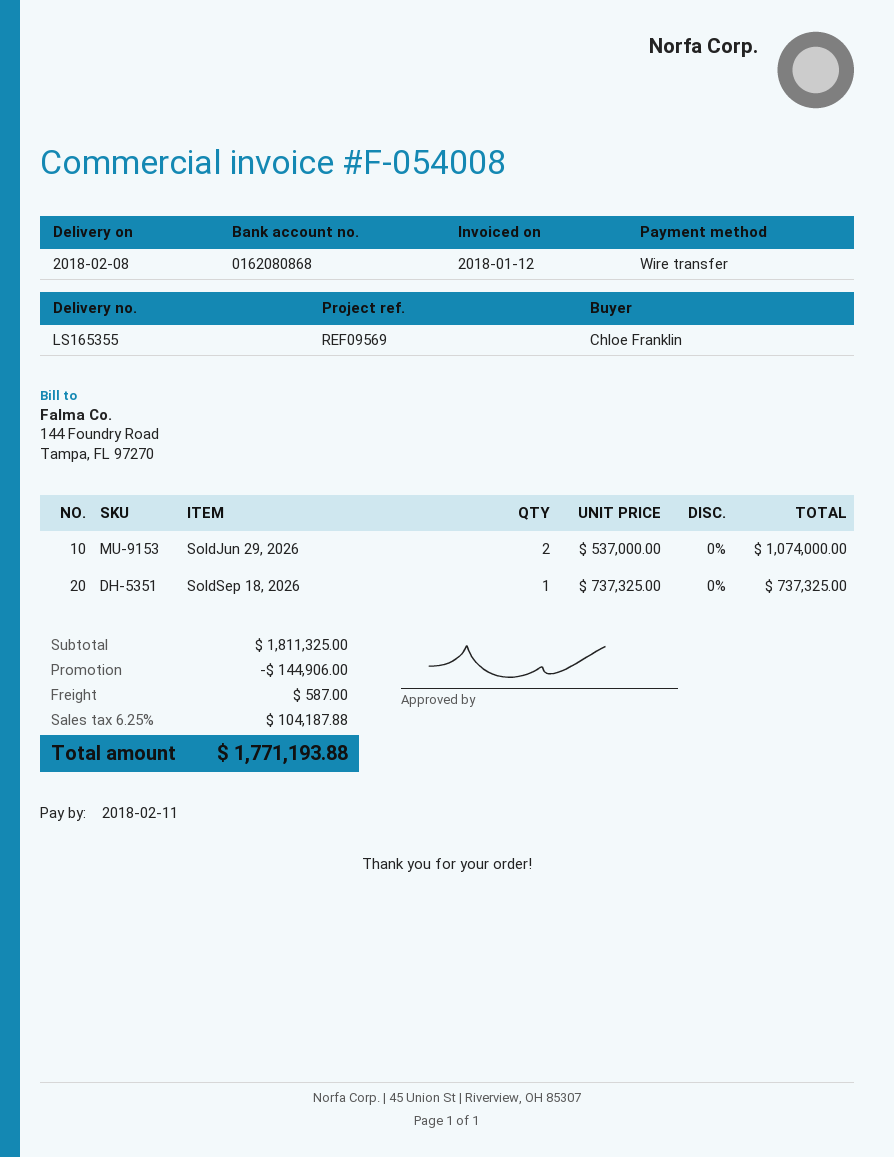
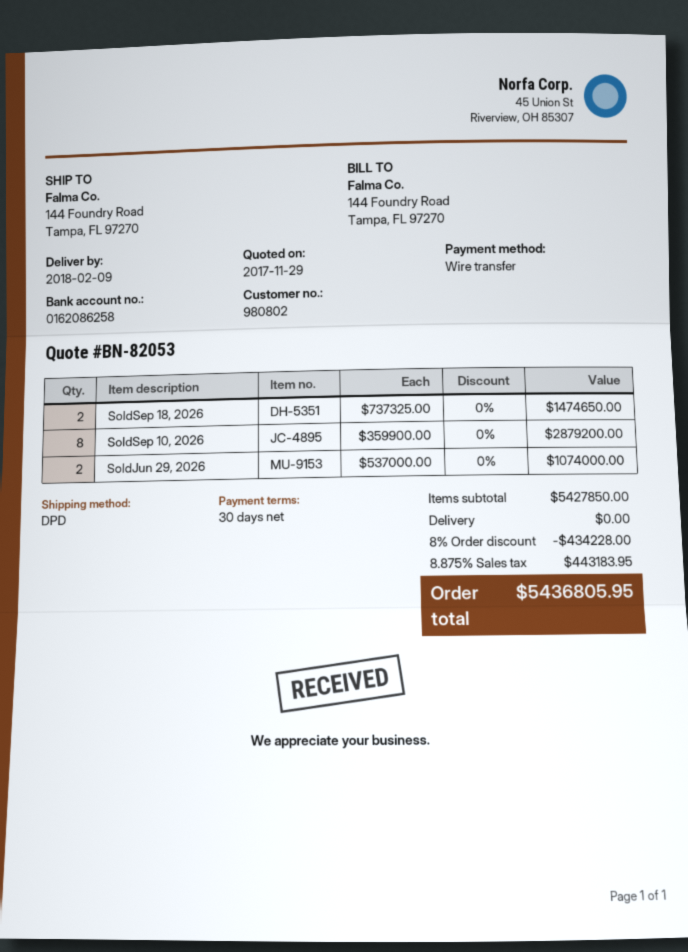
delivery date: 2018-02-08 -> 2018-02-09
bank account: 0162080868 -> 0162086258
SoldSep 18, 2026: 1 x 737325.00 = 737325.00 -> 2 x 737325.00 = 1474650.00
SoldSep 10, 2026: none -> 8 x 359900.00 = 2879200.00
subtotal: 1811325.00 -> 5427850.00
discount: 144906.00 -> 434228.00
shipping: 587.00 -> 0.00
tax: 6.25% = 104187.88 -> 8.875% = 443183.95
total: 1771193.88 -> 5436805.95

